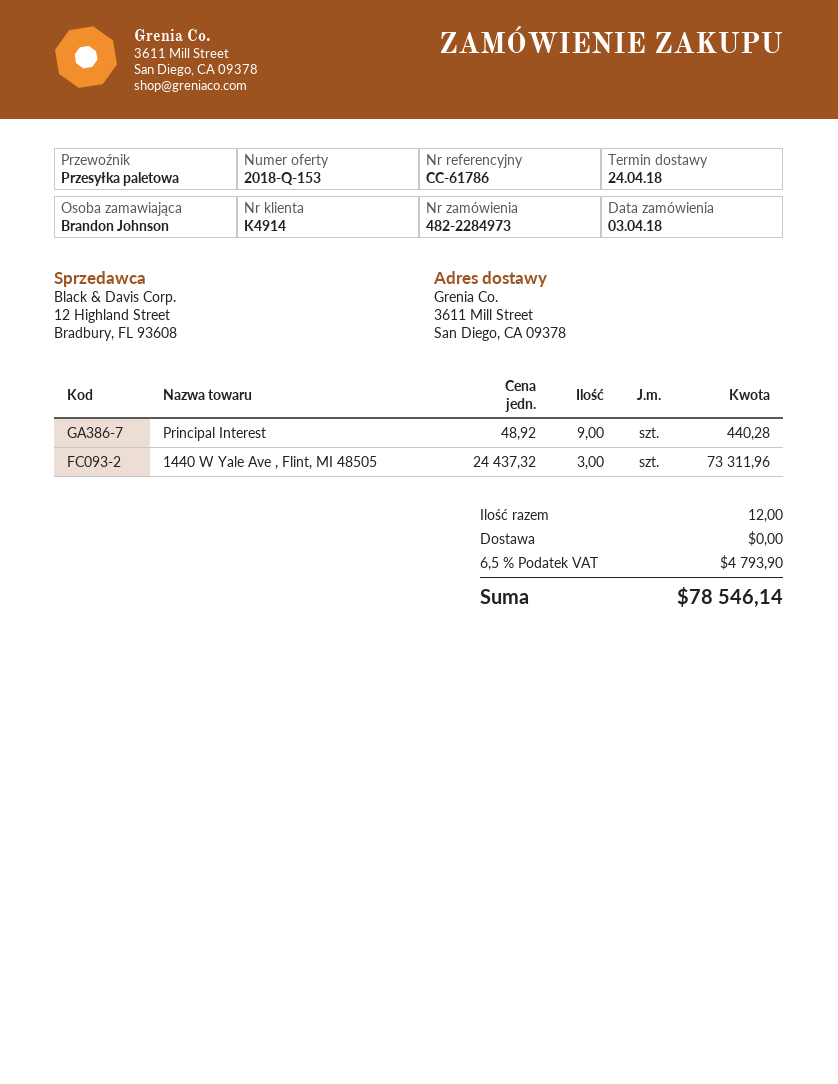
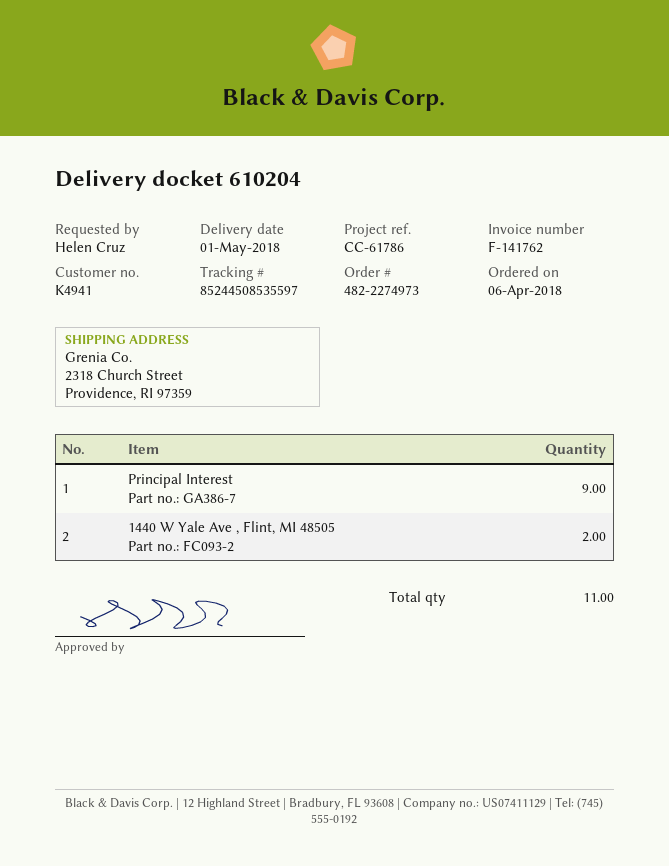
order number: 482-2284973 -> 482-2274973
order date: 2018-04-03 -> 2018-04-06
delivery date: 2018-04-24 -> 2018-05-01
customer number: K4914 -> K4941
ordered by: Brandon Johnson -> Helen Cruz
ship to: 3611 Mill Street, San Diego, CA 09378 -> 2318 Church Street, Providence, RI 97359
1440 W Yale Ave , Flint, MI 48505: 3 -> 2
total quantity: 12 -> 11

